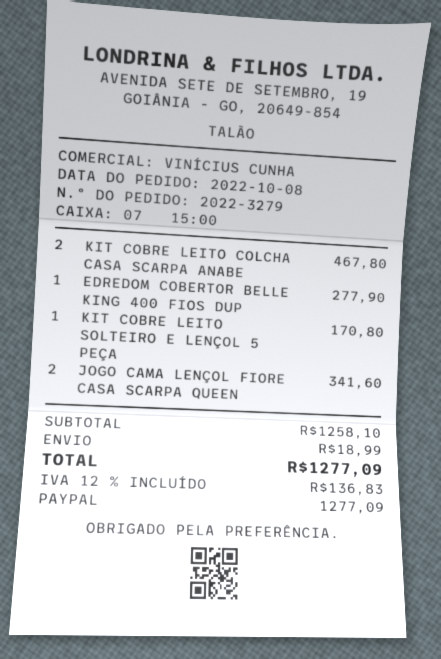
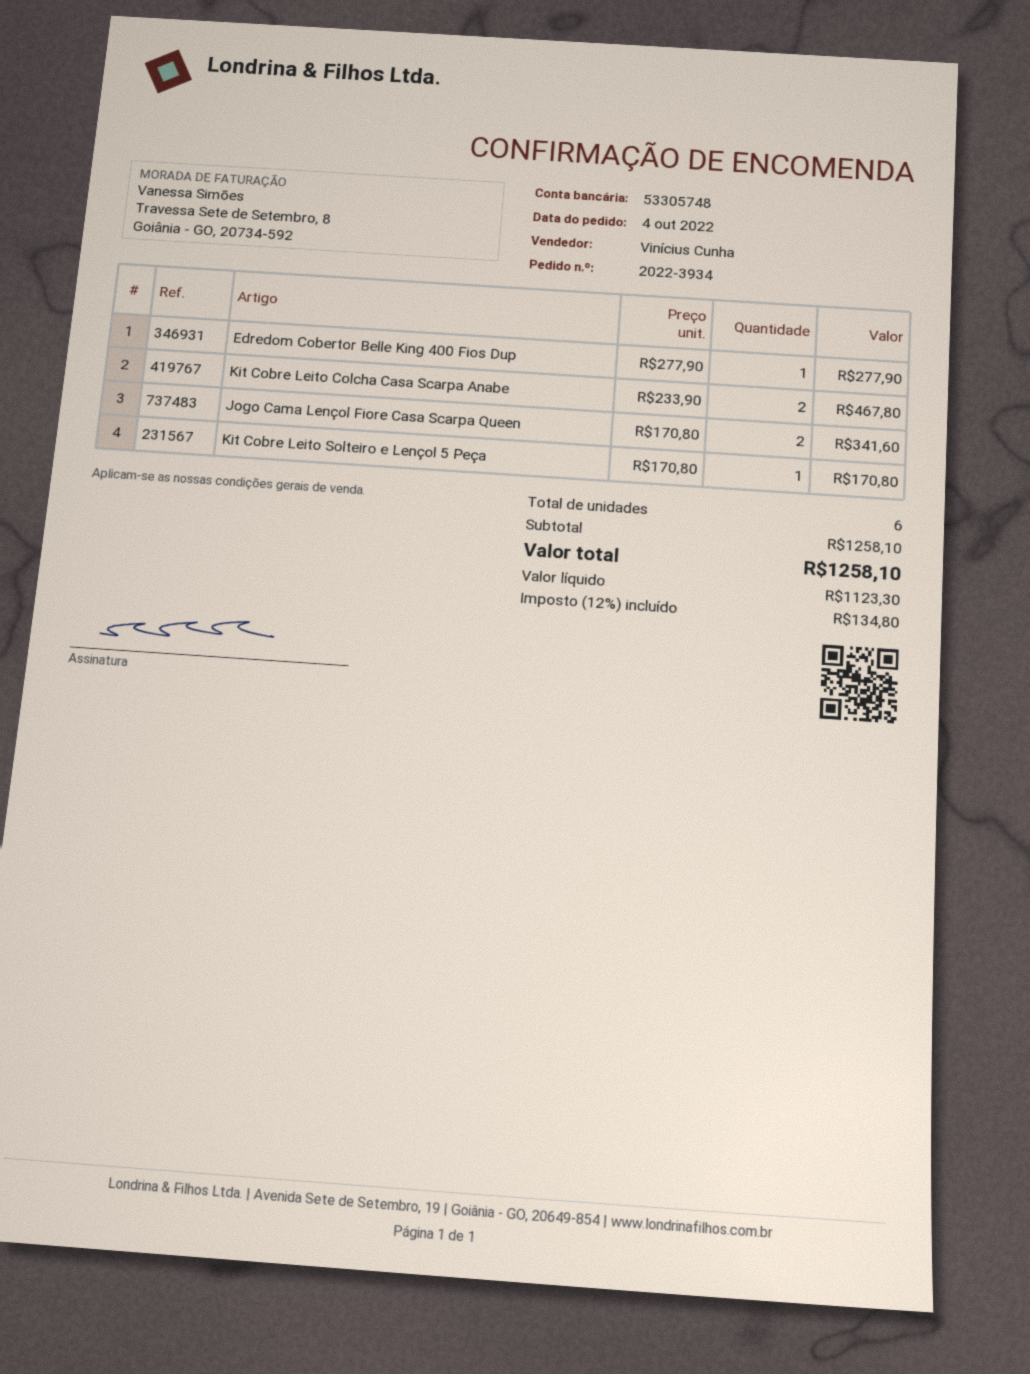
order number: 2022-3279 -> 2022-3934
order date: 2022-10-08 -> 2022-10-04
shipping: 18.99 -> none
tax: 12% = 136.83 -> 12% = 134.80
total: 1277.09 -> 1258.10

